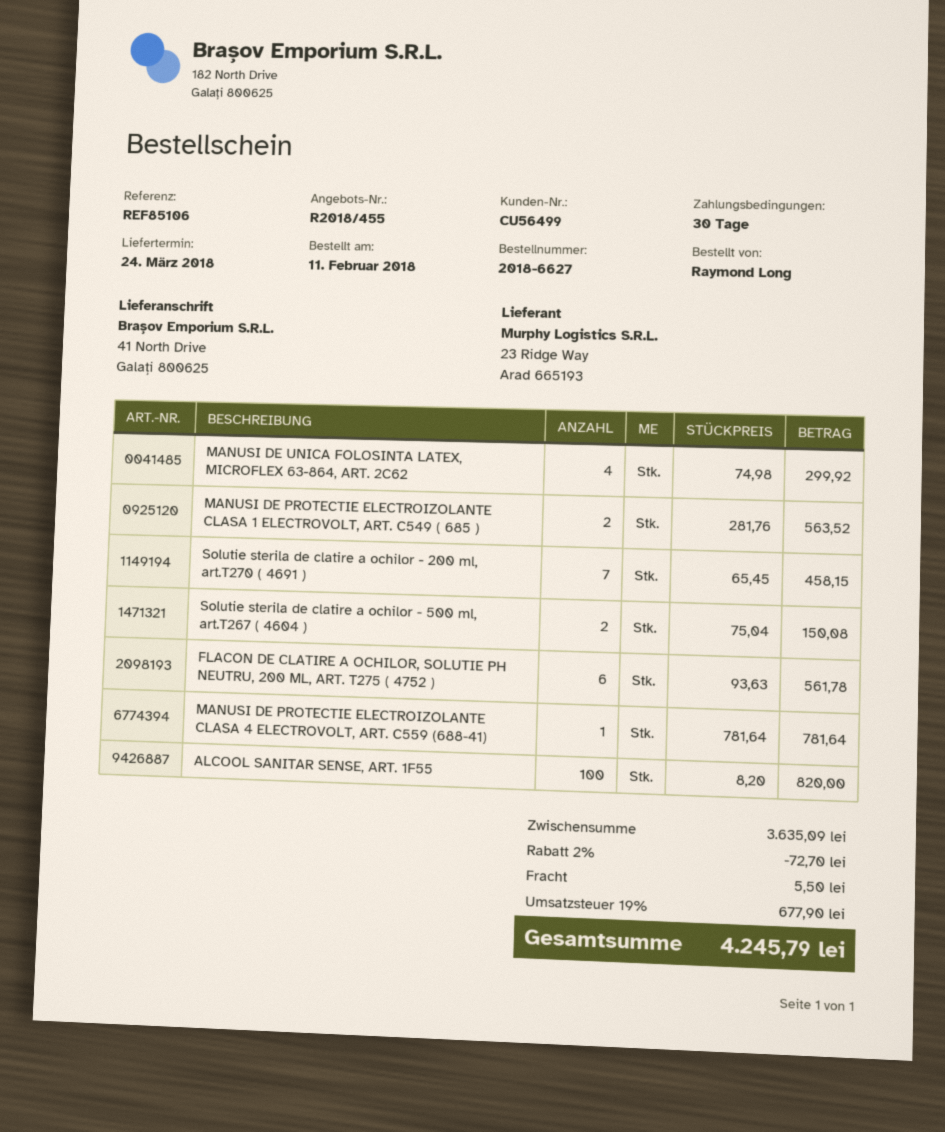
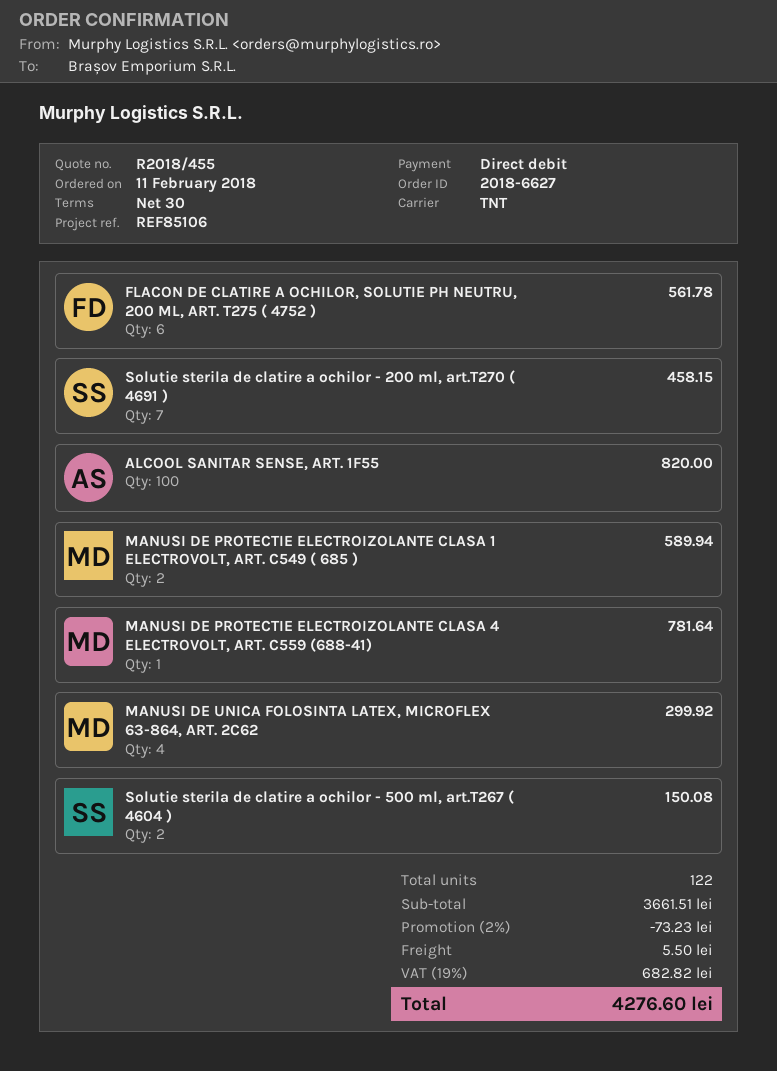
MANUSI DE PROTECTIE ELECTROIZOLANTE CLASA 1 ELECTROVOLT, ART. C549 ( 685 ): 2 for 563.52 -> 2 for 589.94
subtotal: 3635.09 -> 3661.51
discount: 2% = 72.70 -> 2% = 73.23
tax: 19% = 677.90 -> 19% = 682.82
total: 4245.79 -> 4276.60

